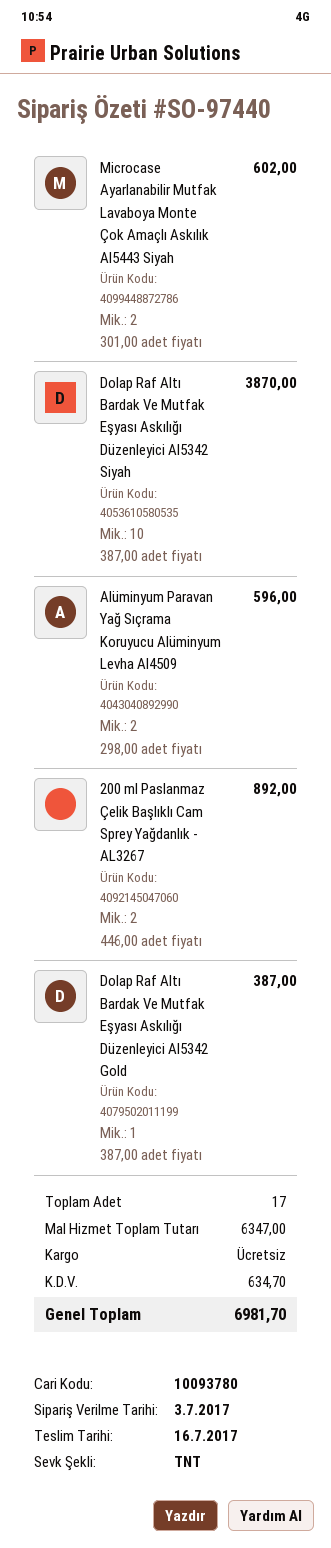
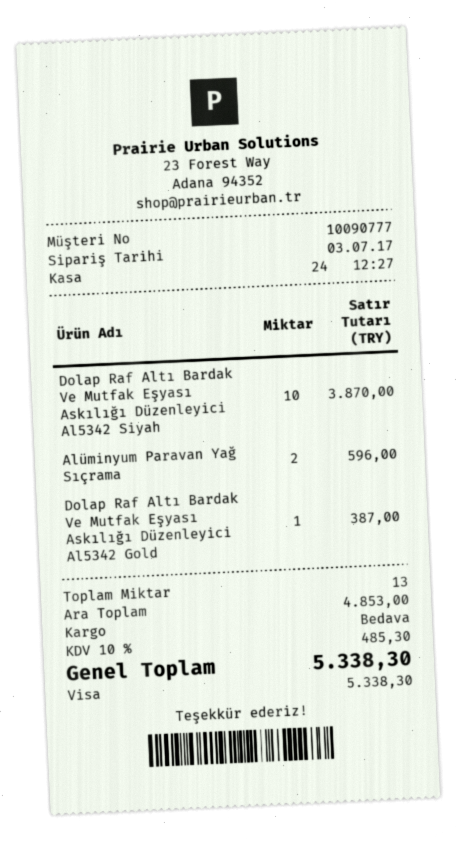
customer number: 10093780 -> 10090777
Microcase Ayarlanabilir Mutfak Lavaboya Monte Çok Amaçlı Askılık Al5443 Siyah: 2 for 602.00 -> none
200 ml Paslanmaz Çelik Başlıklı Cam Sprey Yağdanlık - AL3267: 2 for 892.00 -> none
total quantity: 17 -> 13
subtotal: 6347.00 -> 4853.00
tax: 634.70 -> 485.30
total: 6981.70 -> 5338.30

